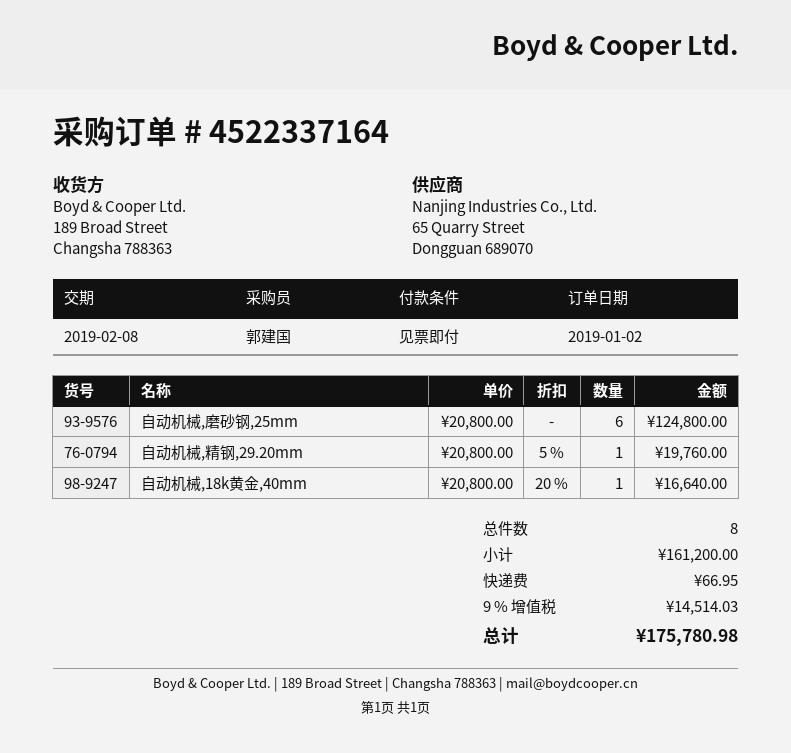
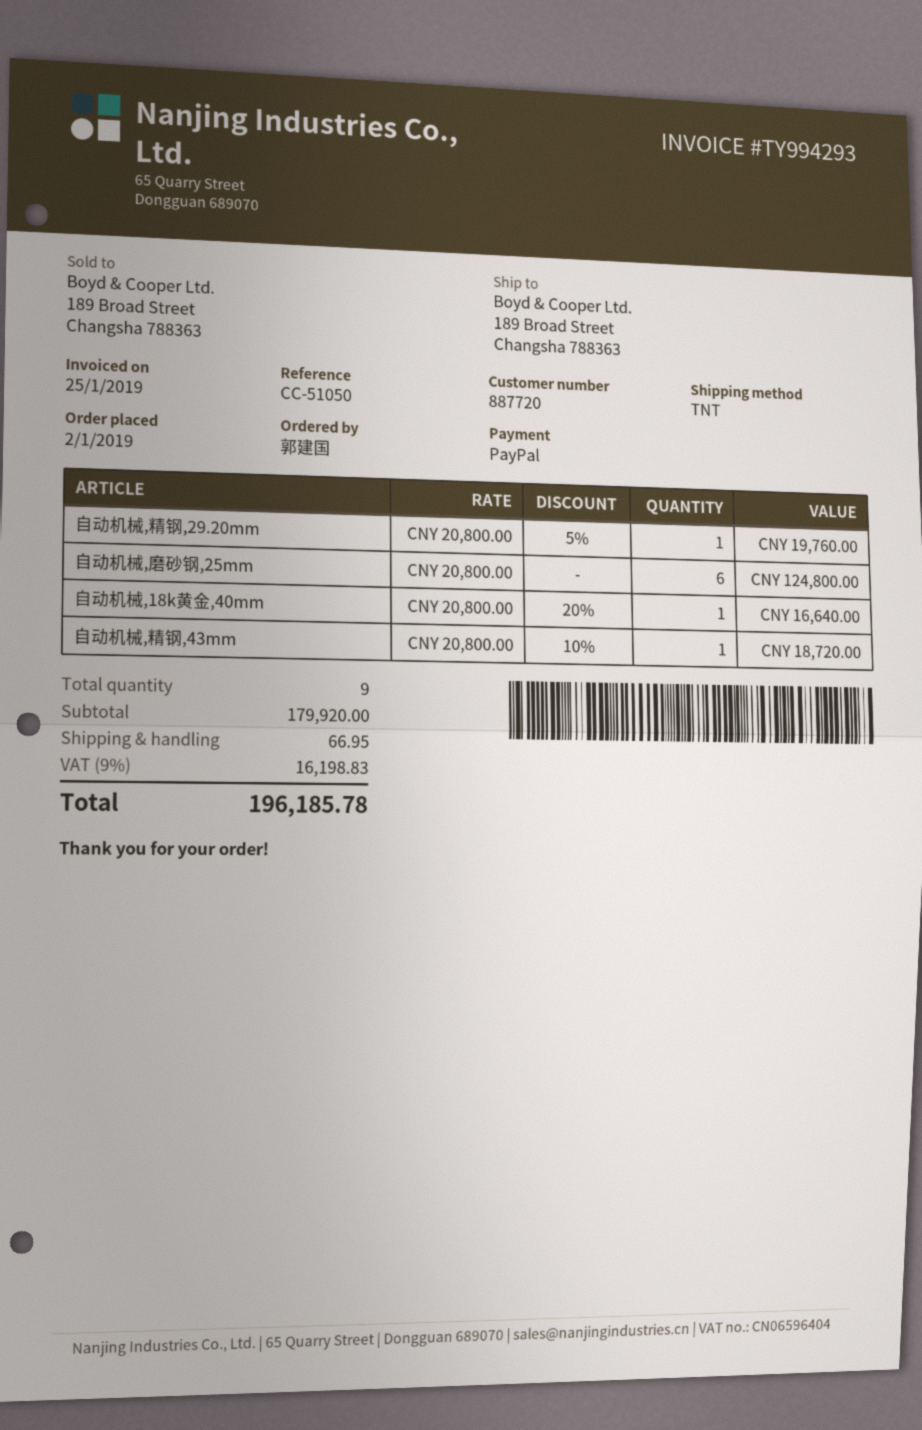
自动机械,精钢,43mm: none -> 1 x 20800.00 - 10% = 18720.00
total quantity: 8 -> 9
subtotal: 161200.00 -> 179920.00
tax: 9% = 14514.03 -> 9% = 16198.83
total: 175780.98 -> 196185.78

